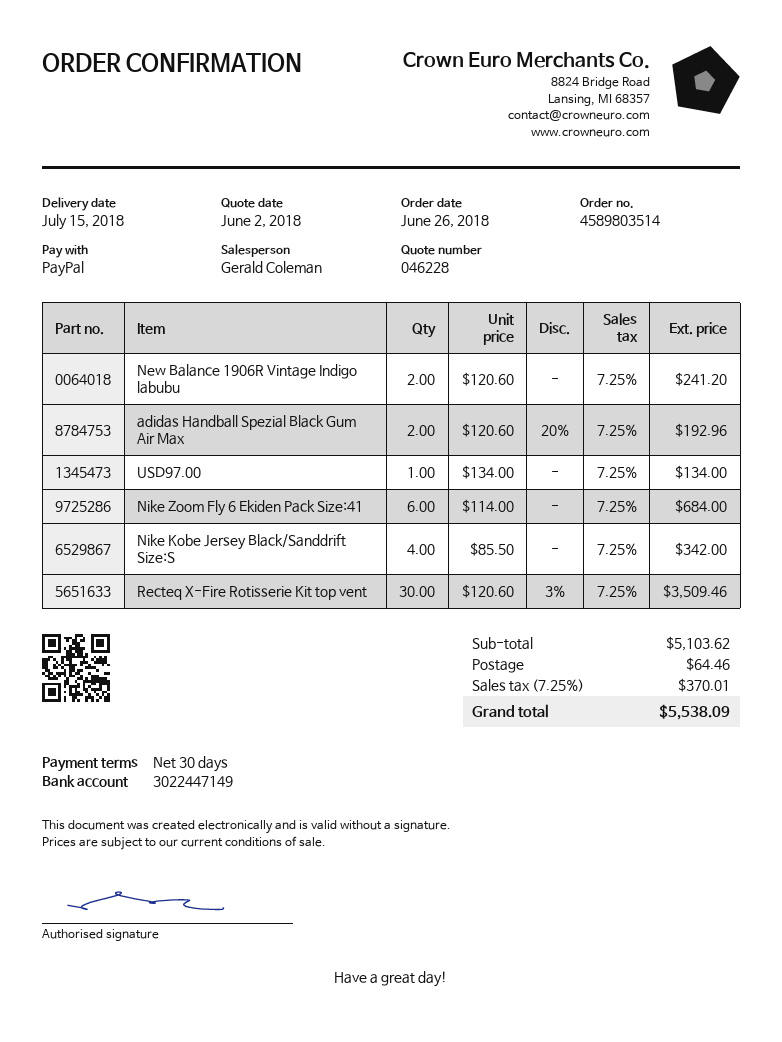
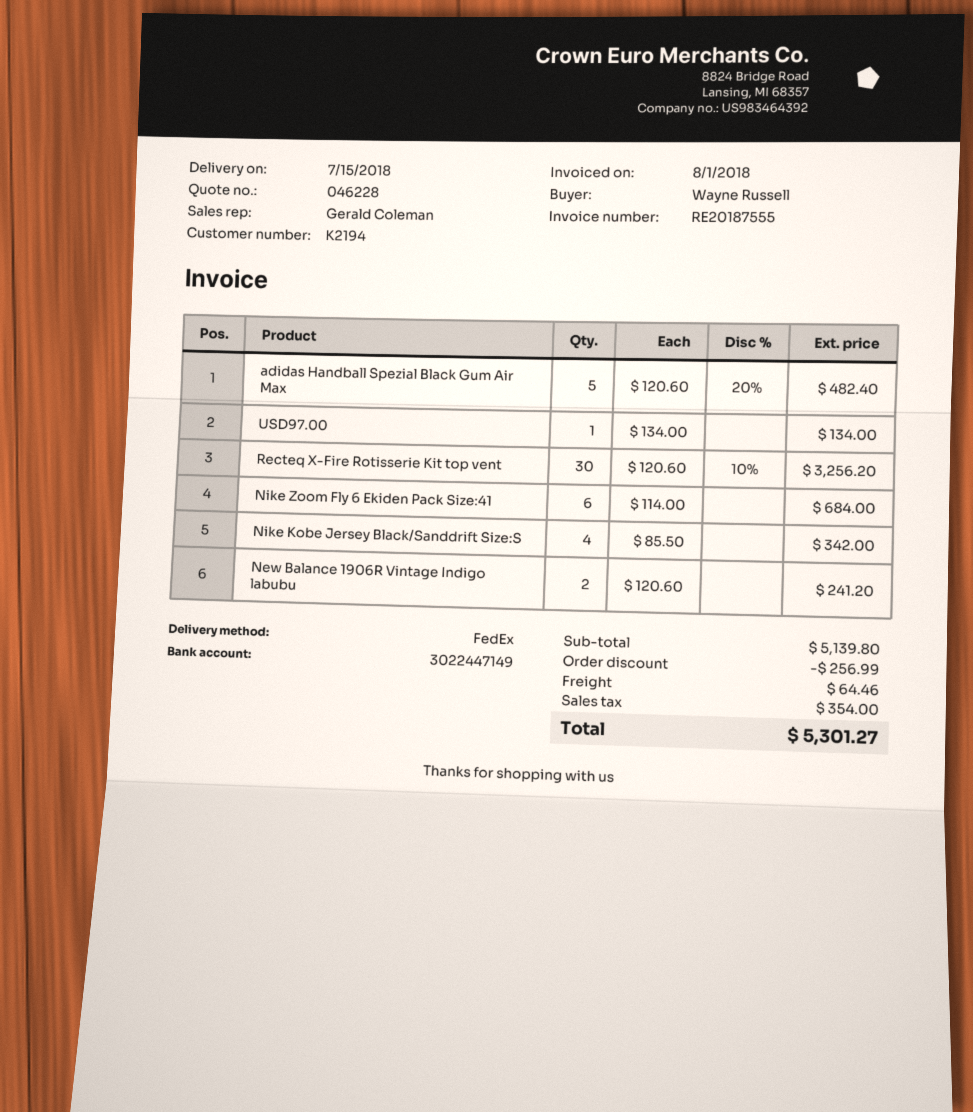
adidas Handball Spezial Black Gum Air Max: 2 x 120.60 - 20% = 192.96 -> 5 x 120.60 - 20% = 482.40
Recteq X-Fire Rotisserie Kit top vent: 30 x 120.60 - 3% = 3509.46 -> 30 x 120.60 - 10% = 3256.20
subtotal: 5103.62 -> 5139.80
discount: none -> 256.99
tax: 370.01 -> 354.00
total: 5538.09 -> 5301.27

